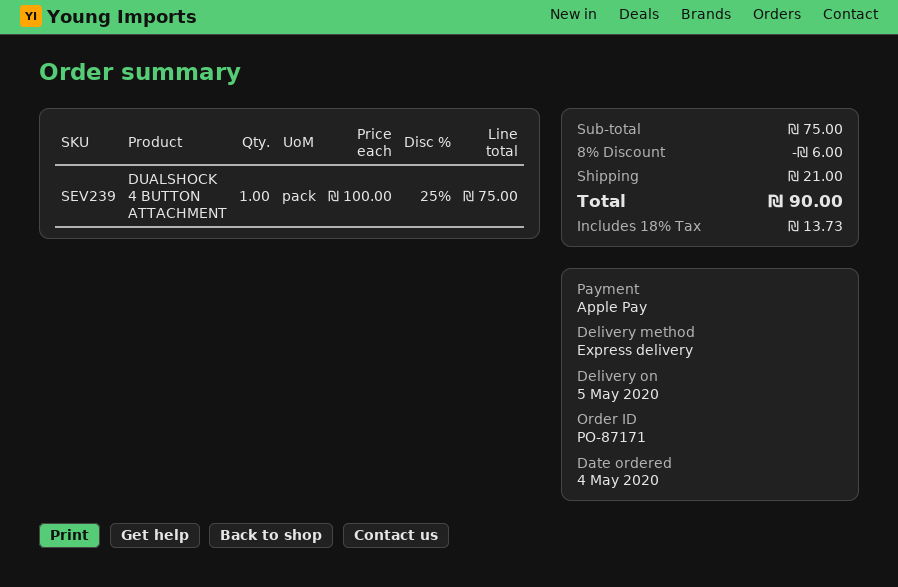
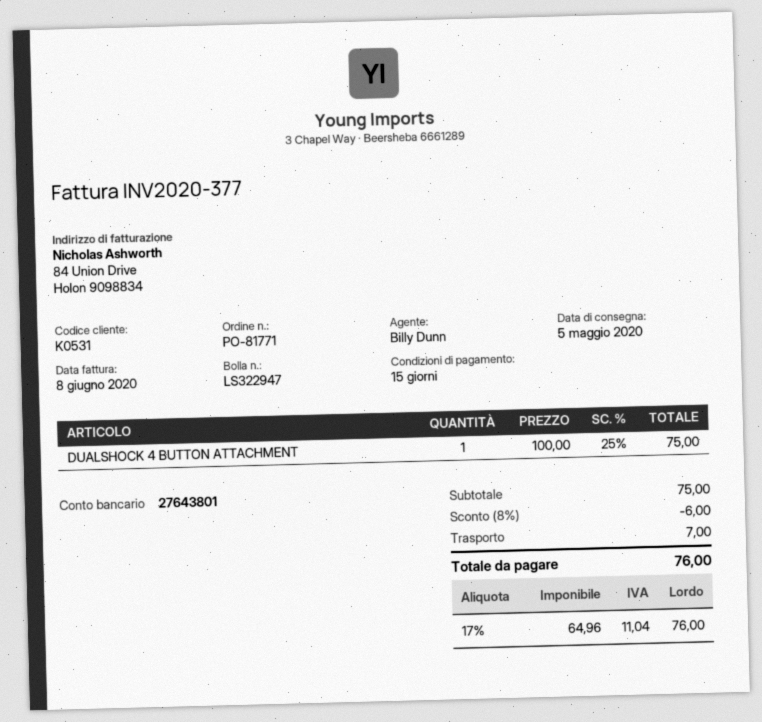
order number: PO-87171 -> PO-81771
shipping: 21.00 -> 7.00
tax: 18% = 13.73 -> 17% = 11.04
total: 90.00 -> 76.00

